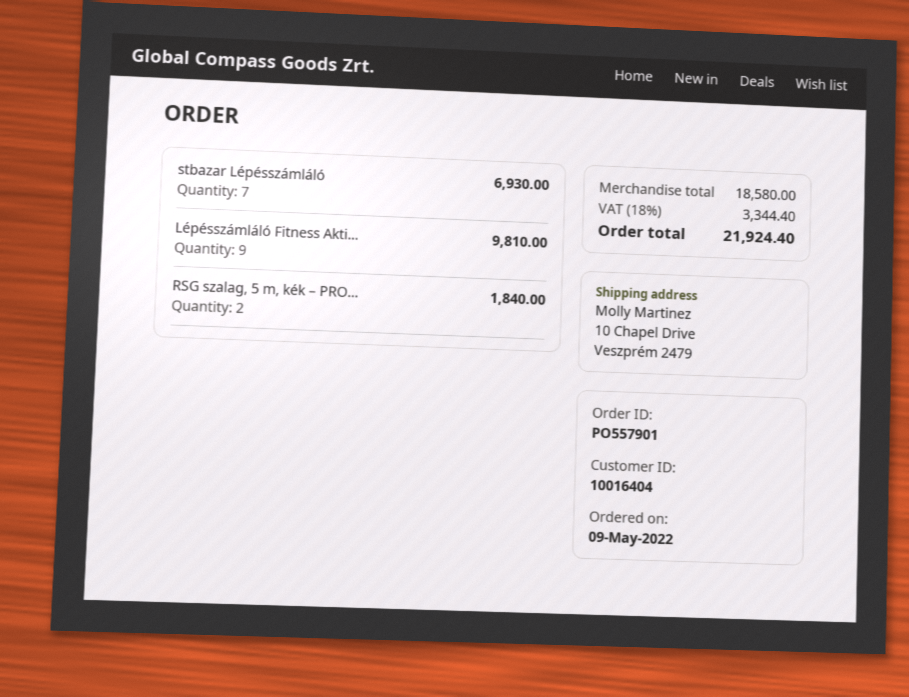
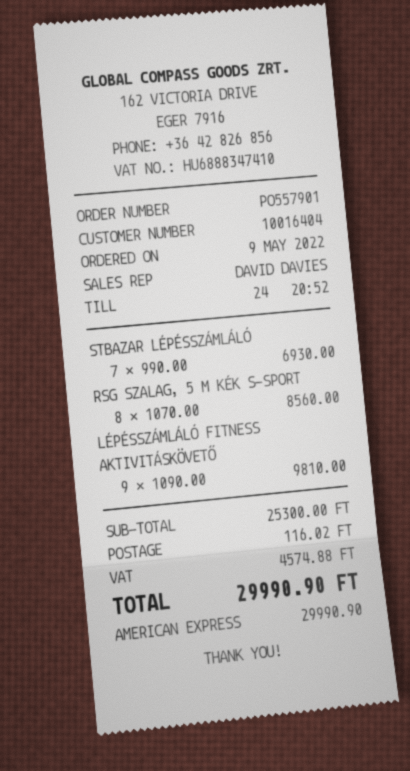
RSG szalag, 5 m, kék – PRO...: 2 for 1840.00 -> none
RSG SZALAG, 5 M KÉK S-SPORT: none -> 8 for 8560.00
subtotal: 18580.00 -> 25300.00
shipping: none -> 116.02
tax: 3344.40 -> 4574.88
total: 21924.40 -> 29990.90

